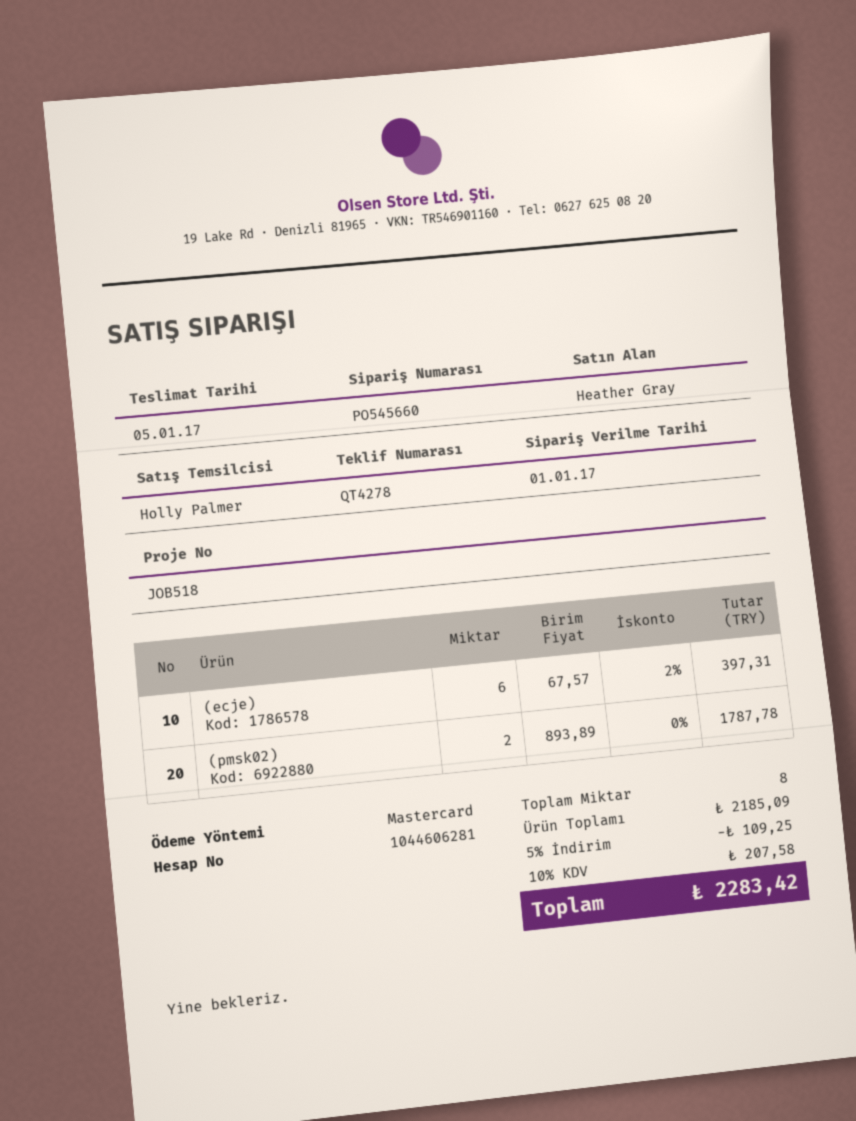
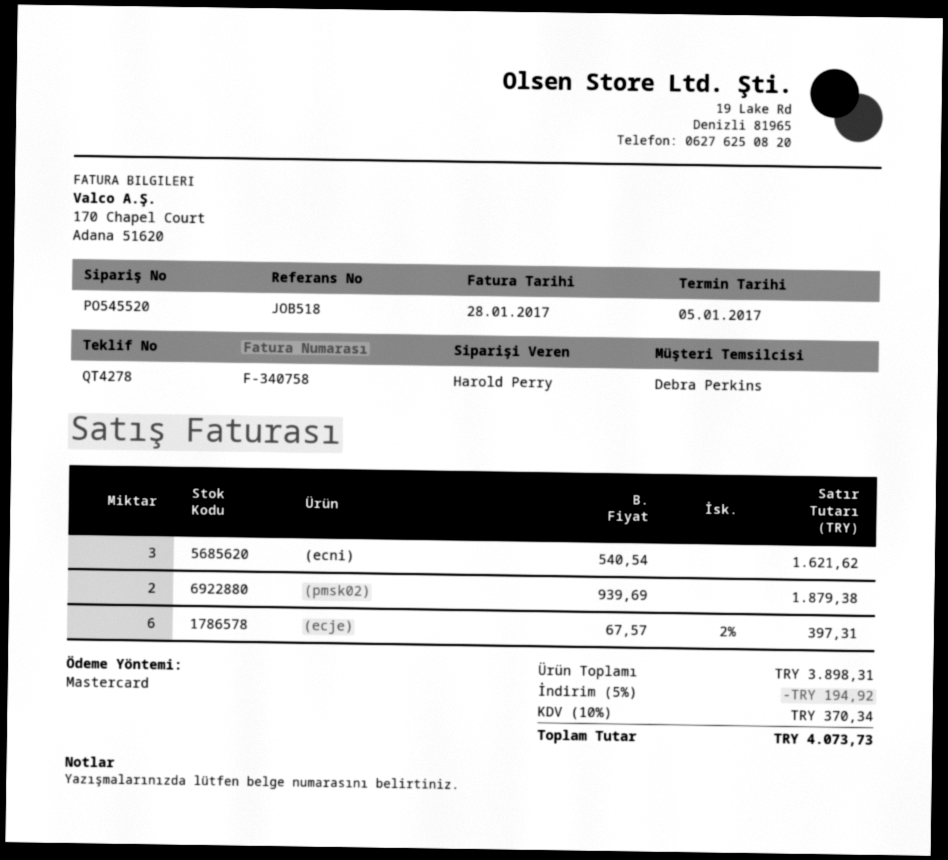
order number: PO545660 -> PO545520
ordered by: Heather Gray -> Harold Perry
sales rep: Holly Palmer -> Debra Perkins
(pmsk02): 2 x 893.89 = 1787.78 -> 2 x 939.69 = 1879.38
(ecni): none -> 3 x 540.54 = 1621.62
subtotal: 2185.09 -> 3898.31
discount: 5% = 109.25 -> 5% = 194.92
tax: 10% = 207.58 -> 10% = 370.34
total: 2283.42 -> 4073.73

